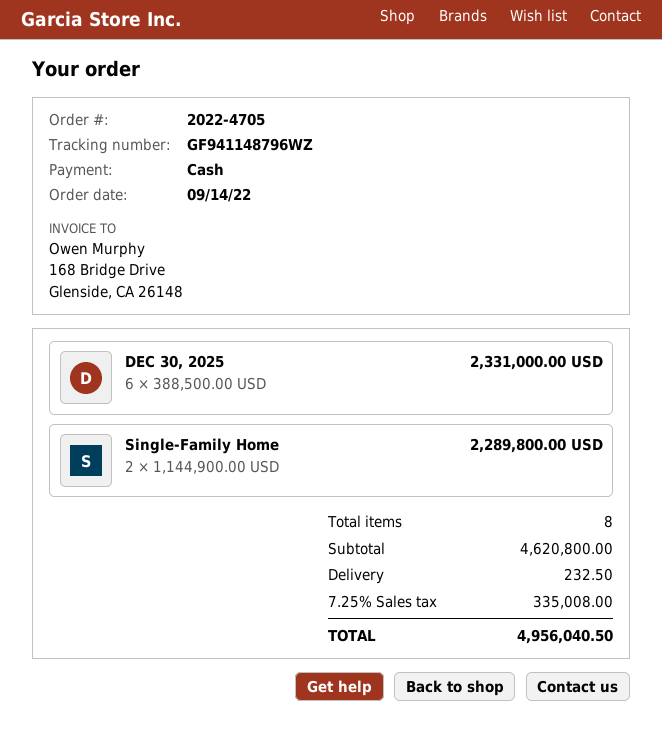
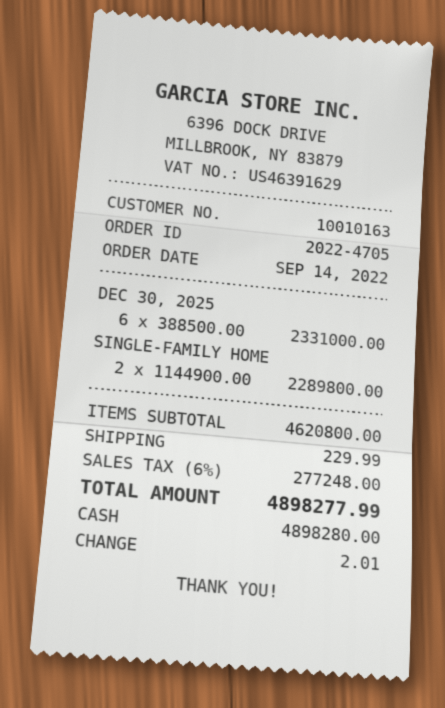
shipping: 232.50 -> 229.99
tax: 7.25% = 335008.00 -> 6% = 277248.00
total: 4956040.50 -> 4898277.99

